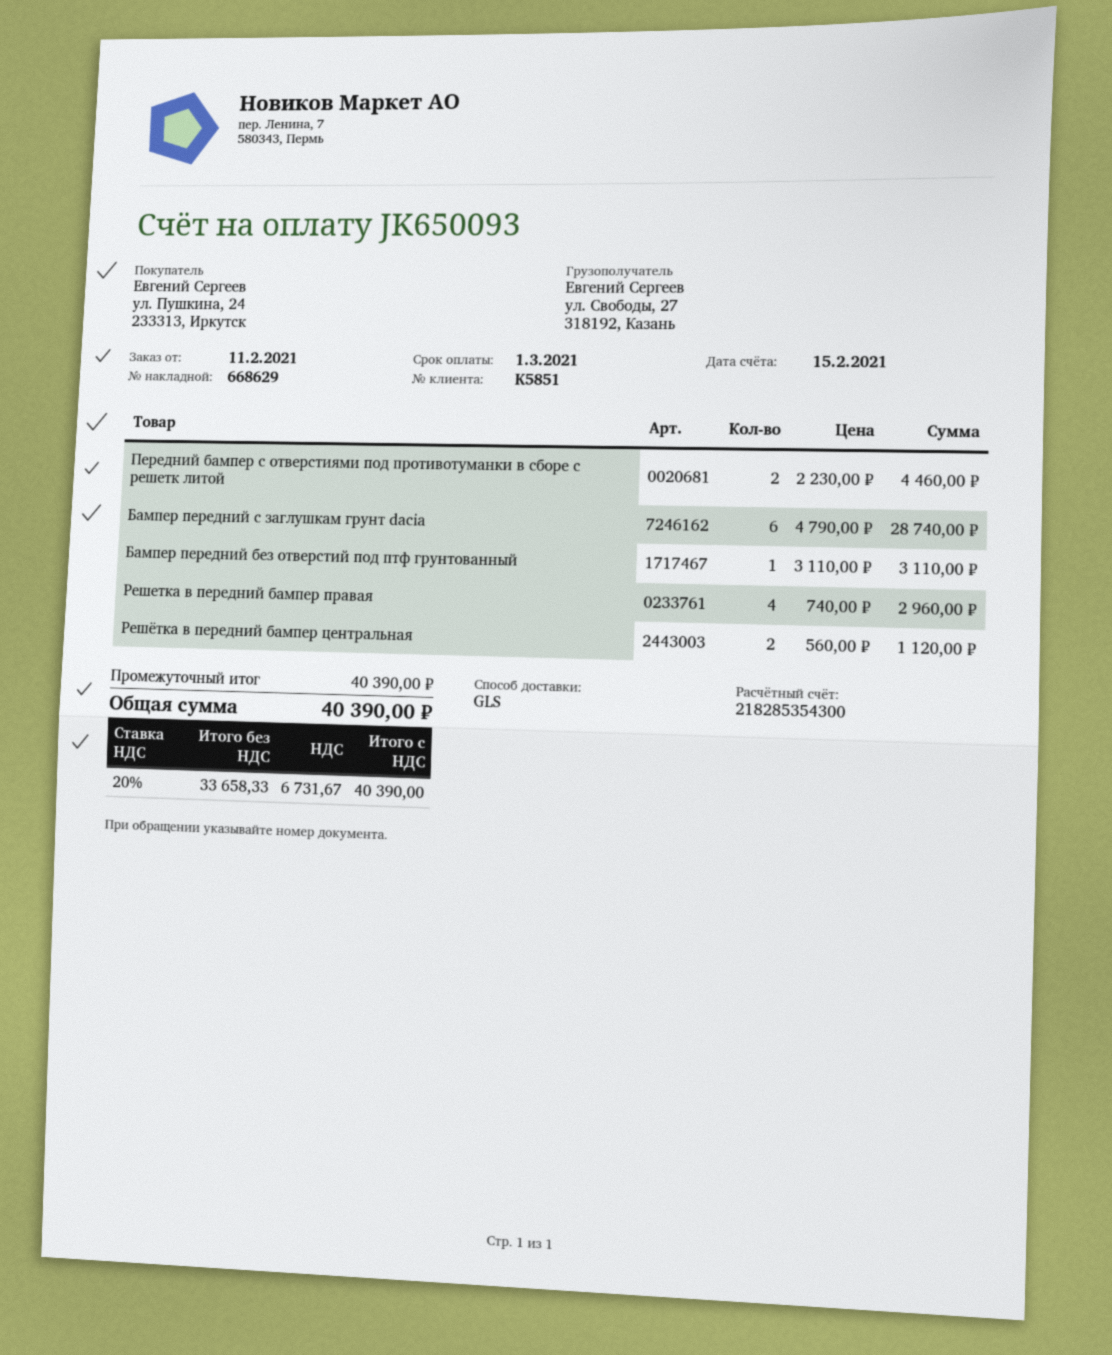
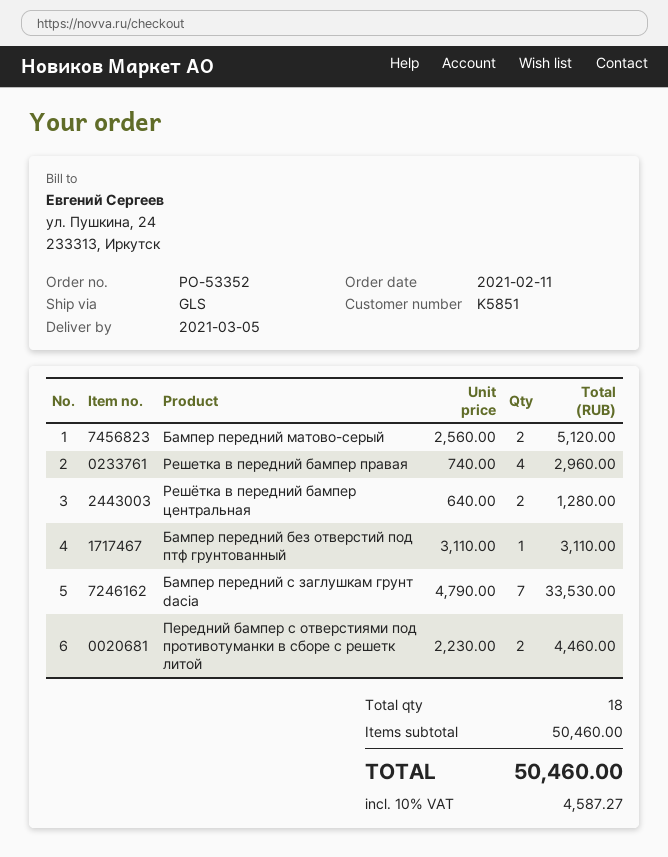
Бампер передний с заглушкам грунт dacia: 6 x 4790.00 = 28740.00 -> 7 x 4790.00 = 33530.00
Решётка в передний бампер центральная: 2 x 560.00 = 1120.00 -> 2 x 640.00 = 1280.00
Бампер передний матово-серый: none -> 2 x 2560.00 = 5120.00
subtotal: 40390.00 -> 50460.00
tax: 20% = 6731.67 -> 10% = 4587.27
total: 40390.00 -> 50460.00

